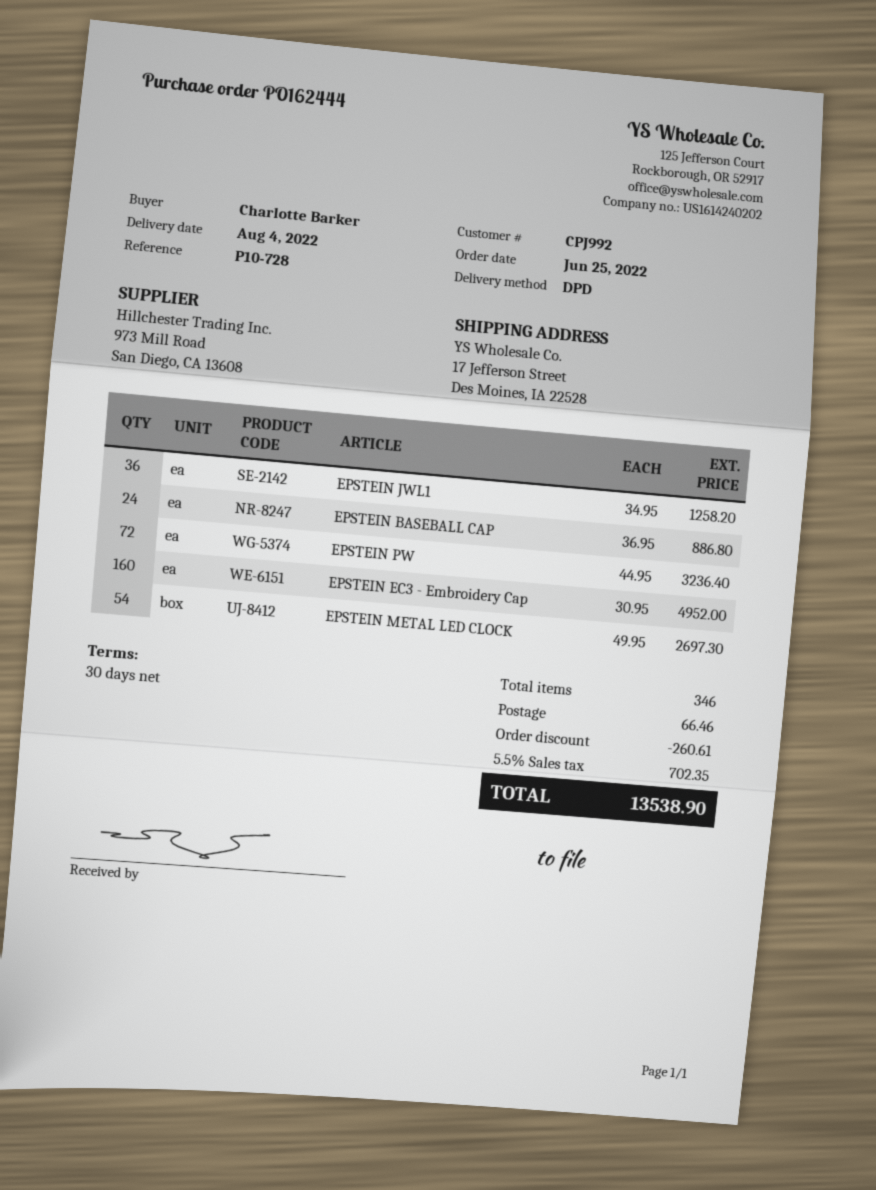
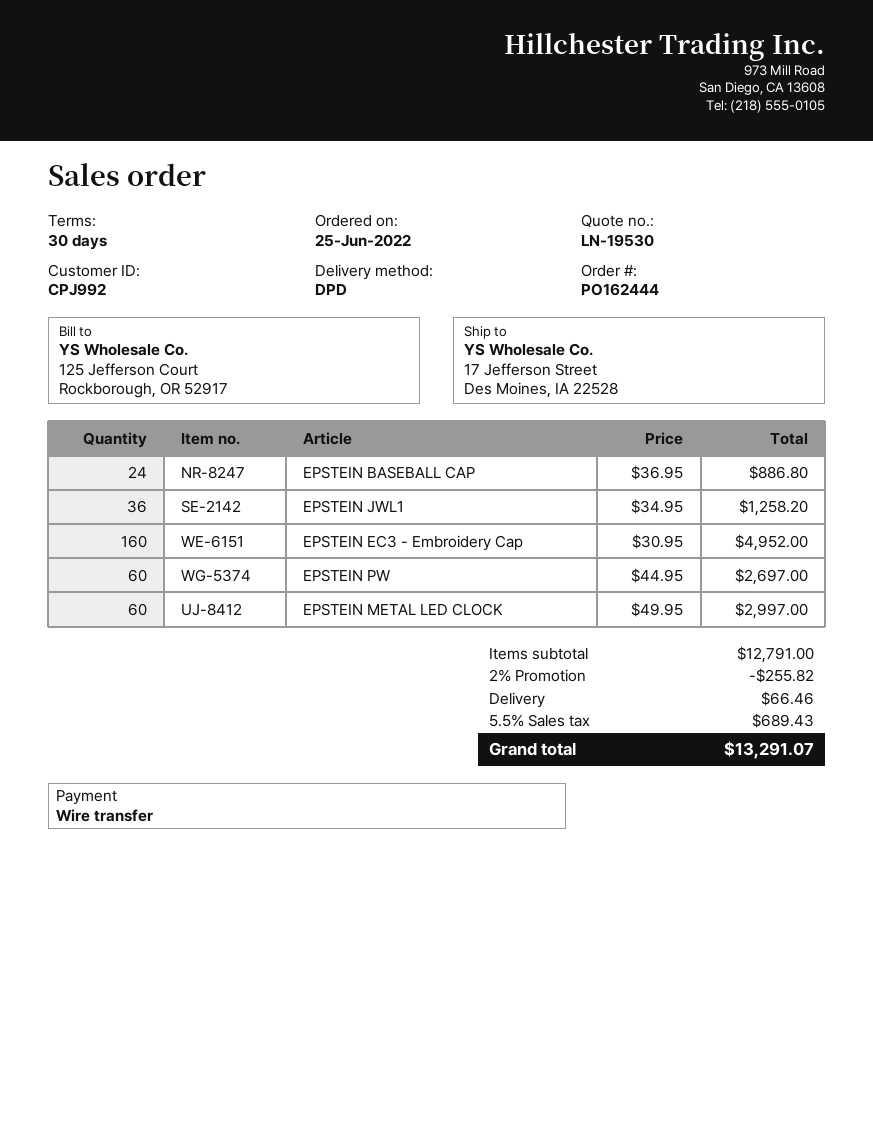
EPSTEIN PW: 72 x 44.95 = 3236.40 -> 60 x 44.95 = 2697.00
EPSTEIN METAL LED CLOCK: 54 x 49.95 = 2697.30 -> 60 x 49.95 = 2997.00
discount: 260.61 -> 255.82
tax: 5.5% = 702.35 -> 5.5% = 689.43
total: 13538.90 -> 13291.07

